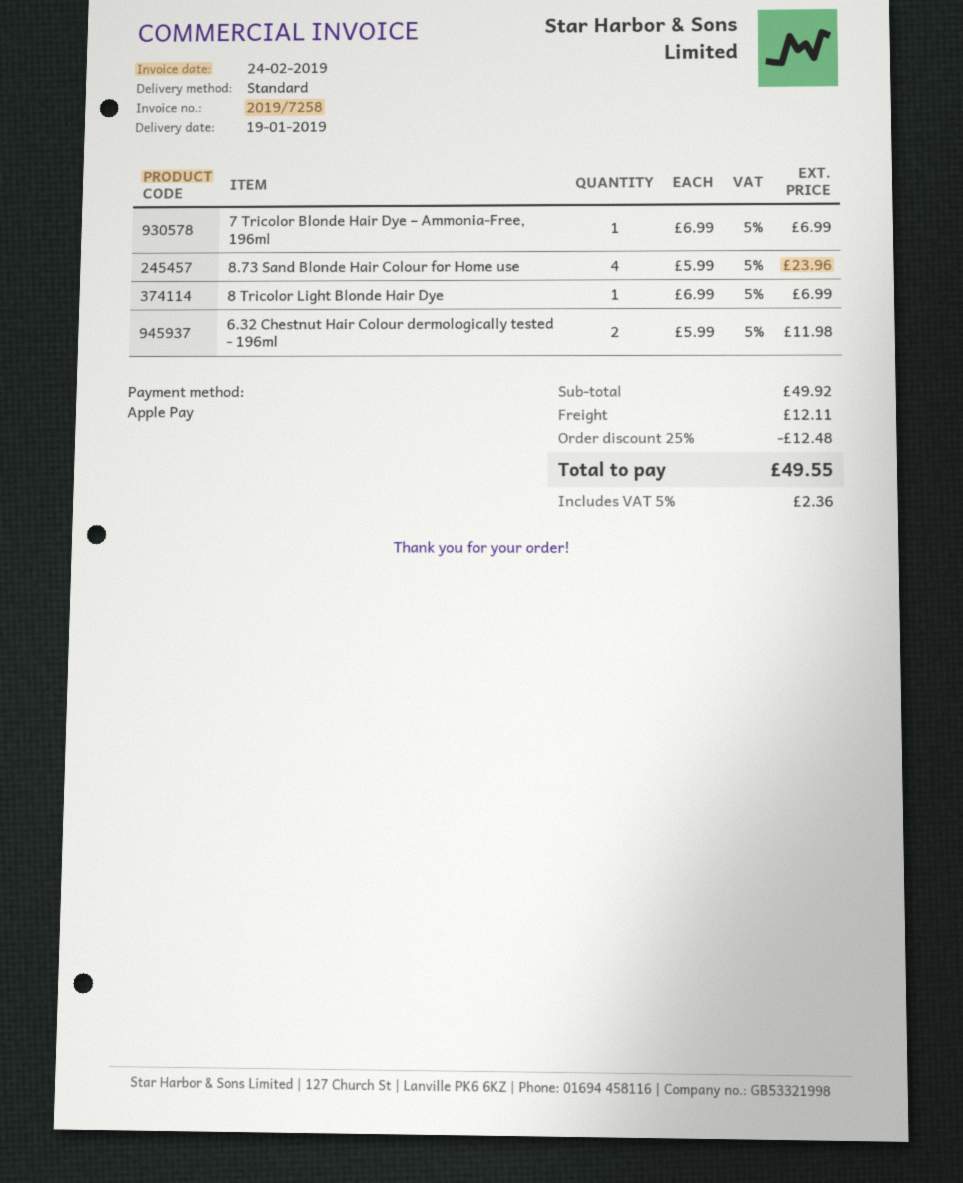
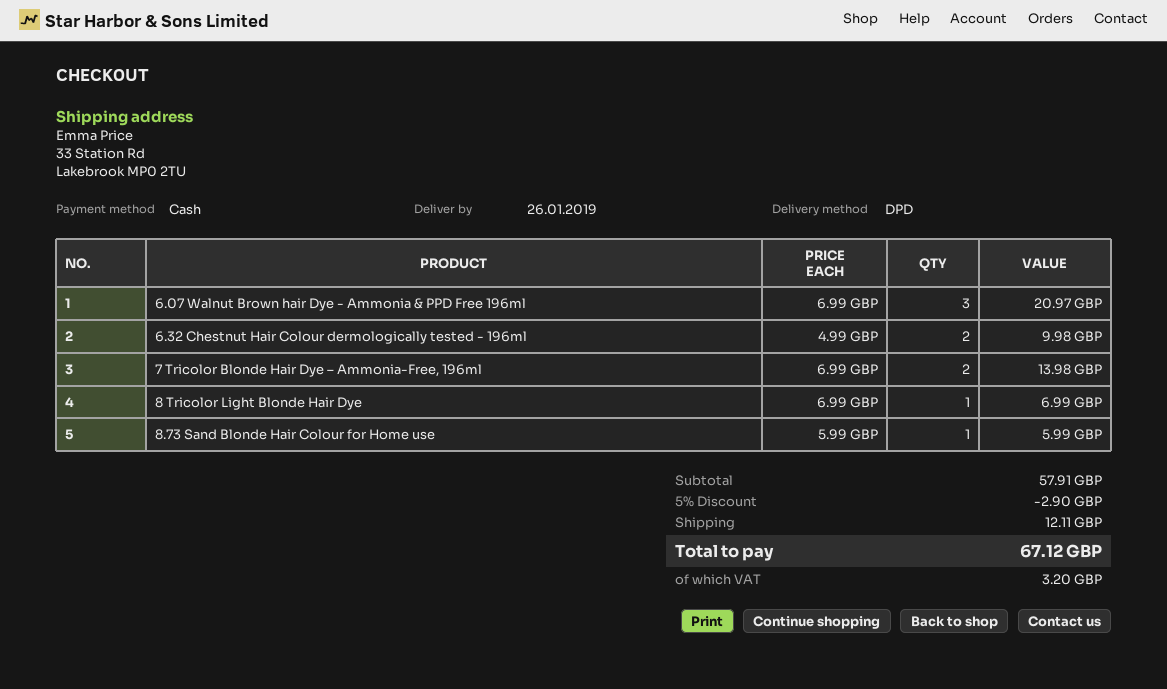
delivery date: 2019-01-19 -> 2019-01-26
payment method: Apple Pay -> cash
shipping method: standard -> DPD
7 Tricolor Blonde Hair Dye – Ammonia-Free, 196ml: 1 x 6.99 = 6.99 -> 2 x 6.99 = 13.98
8.73 Sand Blonde Hair Colour for Home use: 4 x 5.99 = 23.96 -> 1 x 5.99 = 5.99
6.32 Chestnut Hair Colour dermologically tested - 196ml: 2 x 5.99 = 11.98 -> 2 x 4.99 = 9.98
6.07 Walnut Brown hair Dye - Ammonia & PPD Free 196ml: none -> 3 x 6.99 = 20.97
subtotal: 49.92 -> 57.91
discount: 25% = 12.48 -> 5% = 2.90
tax: 2.36 -> 3.20
total: 49.55 -> 67.12

